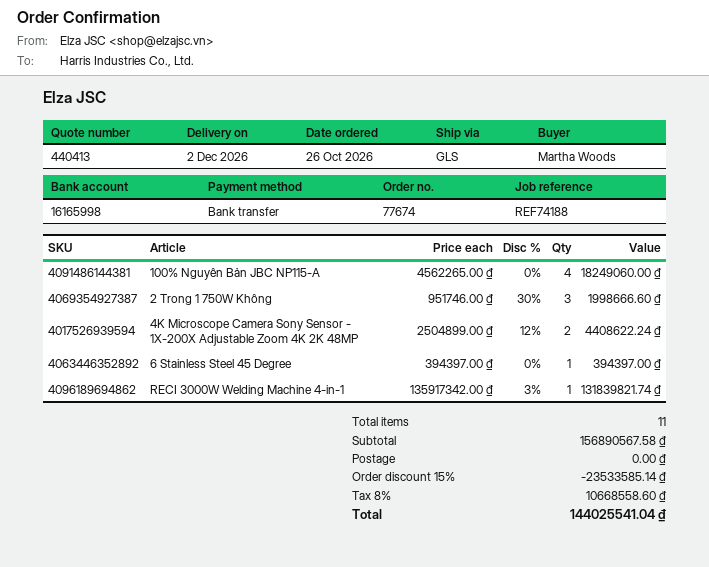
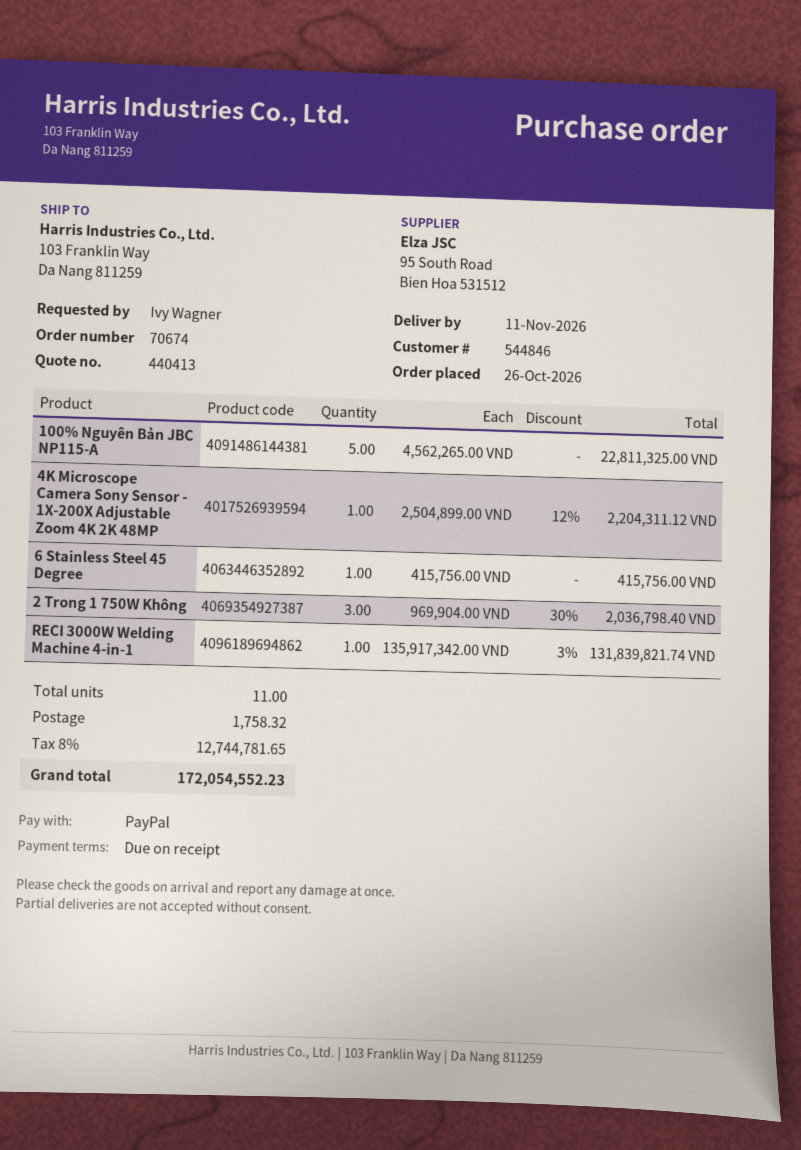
order number: 77674 -> 70674
delivery date: 2026-12-02 -> 2026-11-11
ordered by: Martha Woods -> Ivy Wagner
payment method: bank transfer -> PayPal
100% Nguyên Bản JBC NP115-A: 4 x 4562265.00 = 18249060.00 -> 5 x 4562265.00 = 22811325.00
2 Trong 1 750W Không: 3 x 951746.00 - 30% = 1998666.60 -> 3 x 969904.00 - 30% = 2036798.40
4K Microscope Camera Sony Sensor - 1X-200X Adjustable Zoom 4K 2K 48MP: 2 x 2504899.00 - 12% = 4408622.24 -> 1 x 2504899.00 - 12% = 2204311.12
6 Stainless Steel 45 Degree: 1 x 394397.00 = 394397.00 -> 1 x 415756.00 = 415756.00
discount: 15% = 23533585.14 -> none
shipping: 0.00 -> 1758.32
tax: 8% = 10668558.60 -> 8% = 12744781.65
total: 144025541.04 -> 172054552.23

